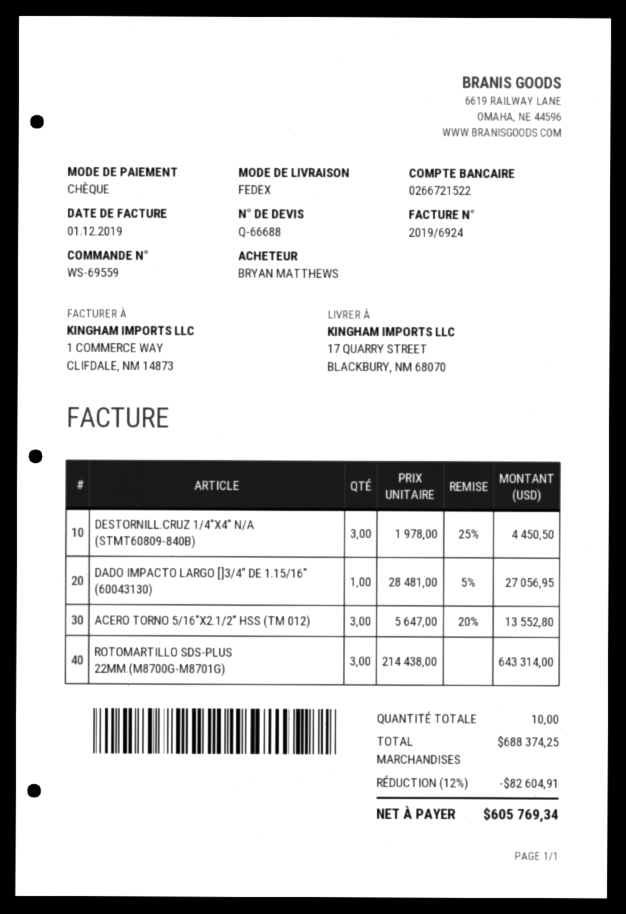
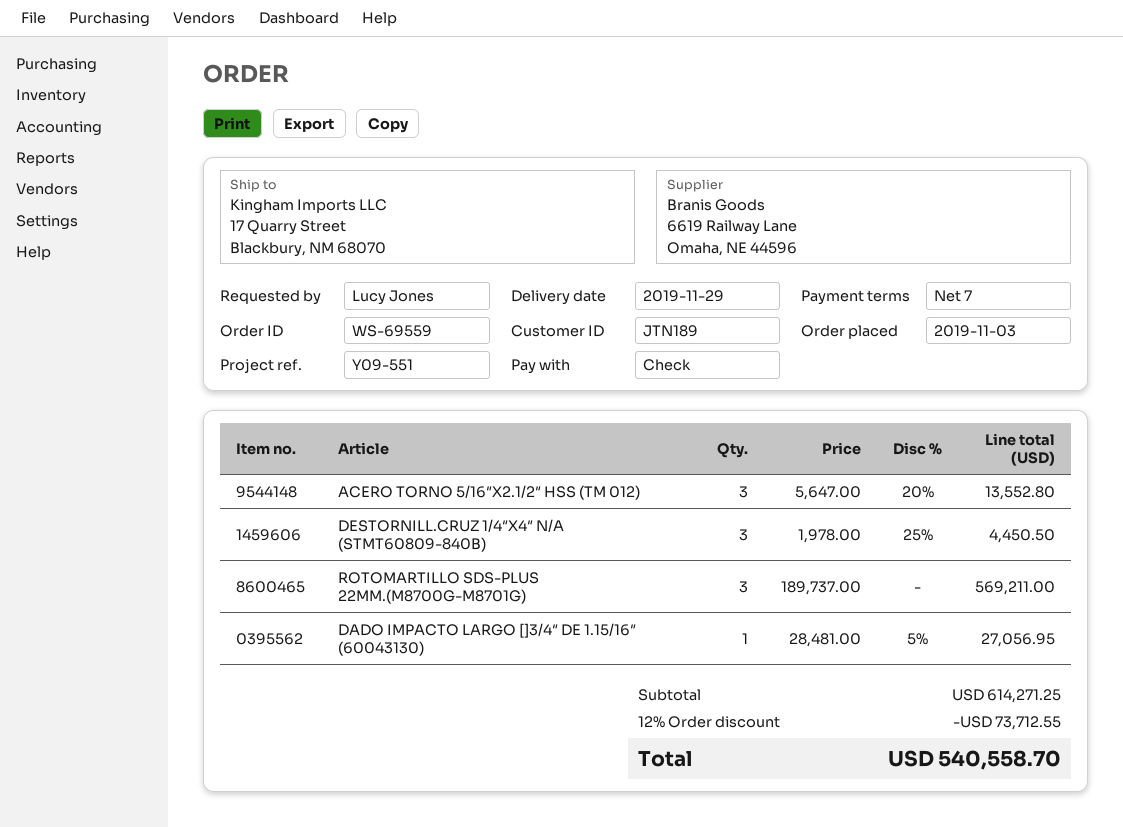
ordered by: BRYAN MATTHEWS -> Lucy Jones
ROTOMARTILLO SDS-PLUS 22MM.(M8700G-M8701G): 3 x 214438.00 = 643314.00 -> 3 x 189737.00 = 569211.00
subtotal: 688374.25 -> 614271.25
discount: 12% = 82604.91 -> 12% = 73712.55
total: 605769.34 -> 540558.70

